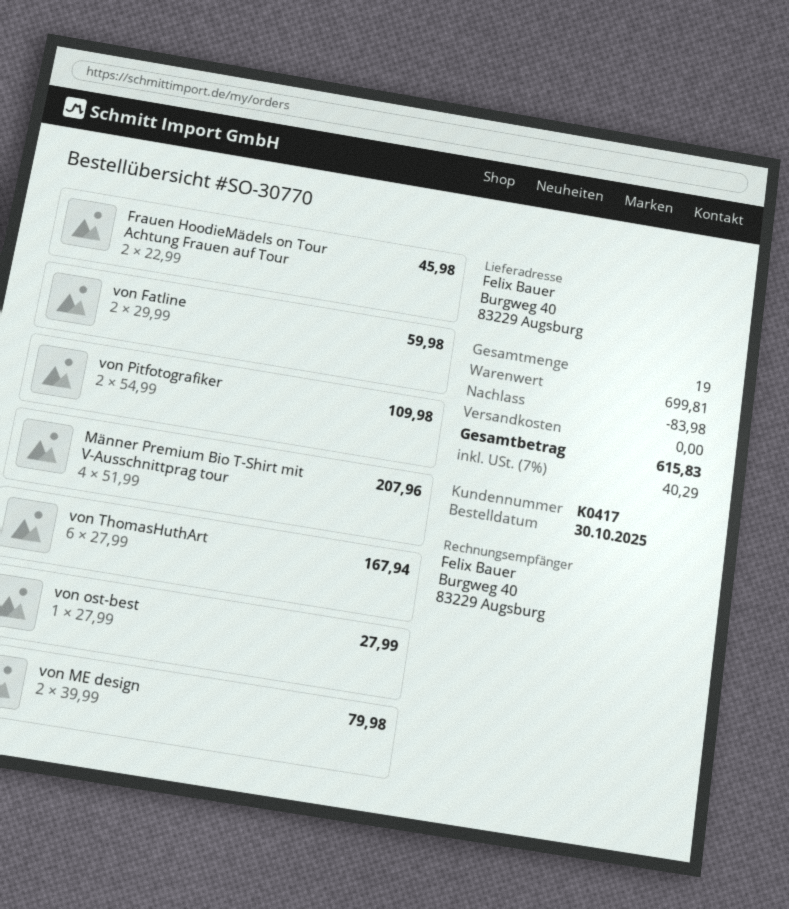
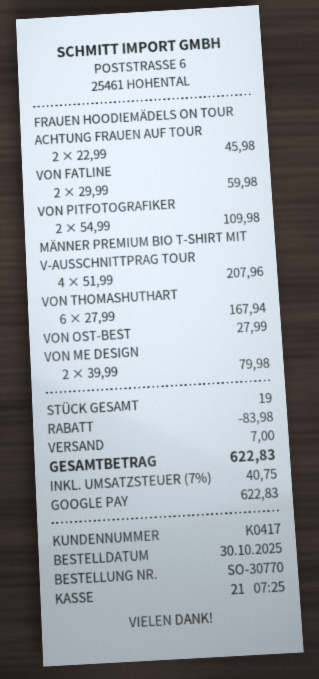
shipping: 0.00 -> 7.00
tax: 7% = 40.29 -> 7% = 40.75
total: 615.83 -> 622.83

